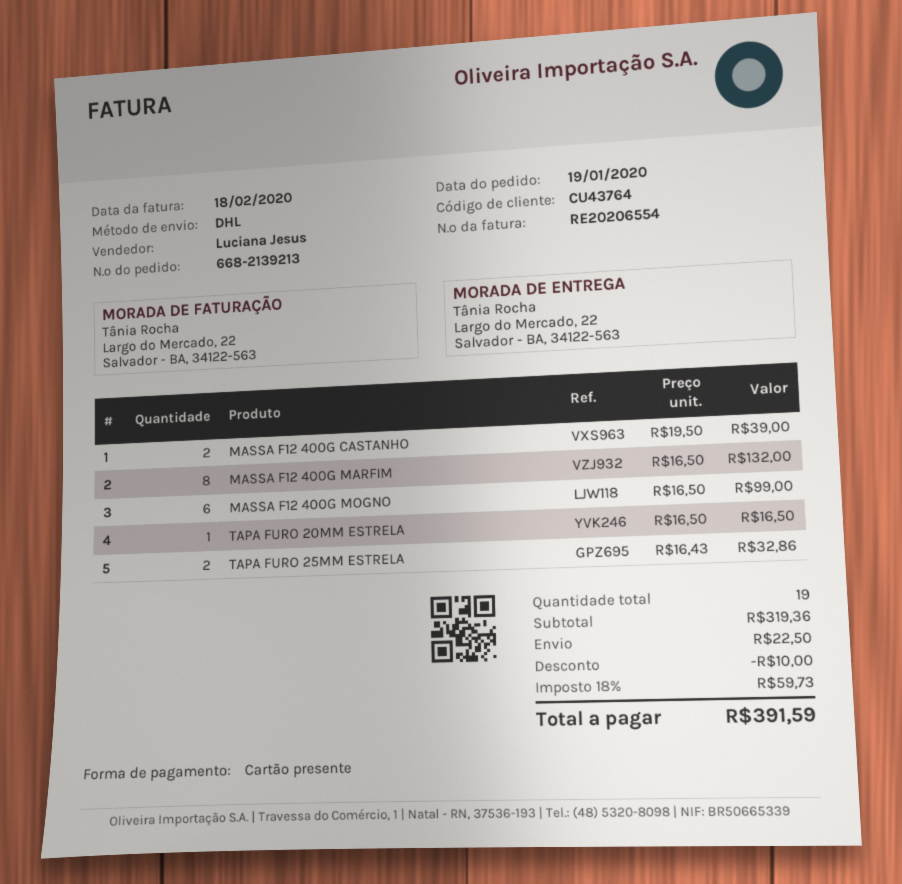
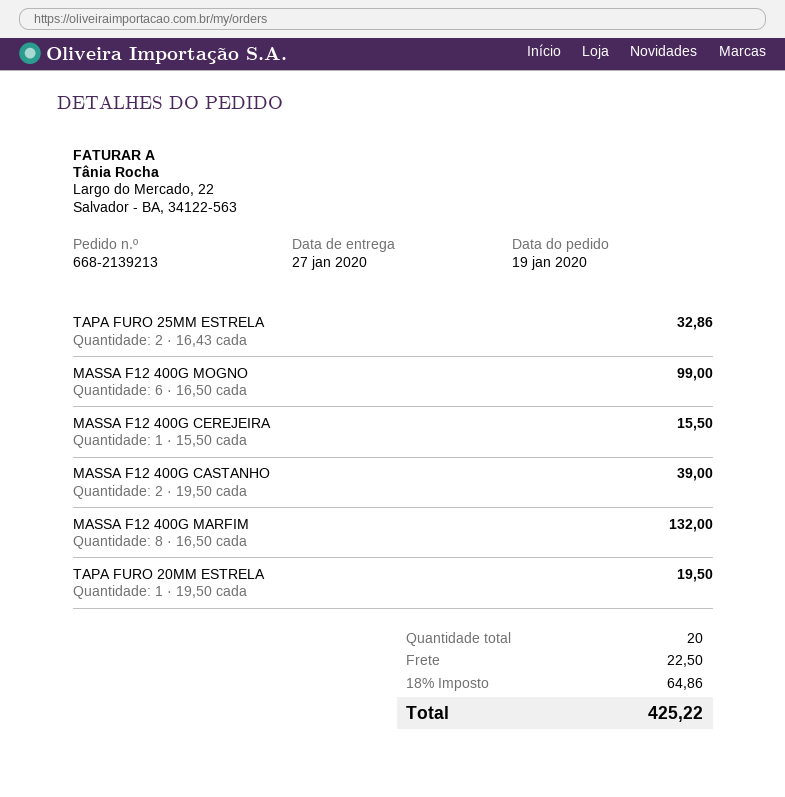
TAPA FURO 20MM ESTRELA: 1 x 16.50 = 16.50 -> 1 x 19.50 = 19.50
MASSA F12 400G CEREJEIRA: none -> 1 x 15.50 = 15.50
total quantity: 19 -> 20
discount: 10.00 -> none
tax: 18% = 59.73 -> 18% = 64.86
total: 391.59 -> 425.22

